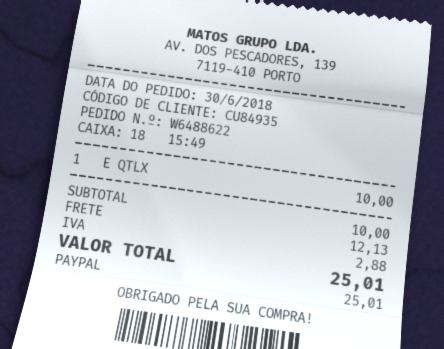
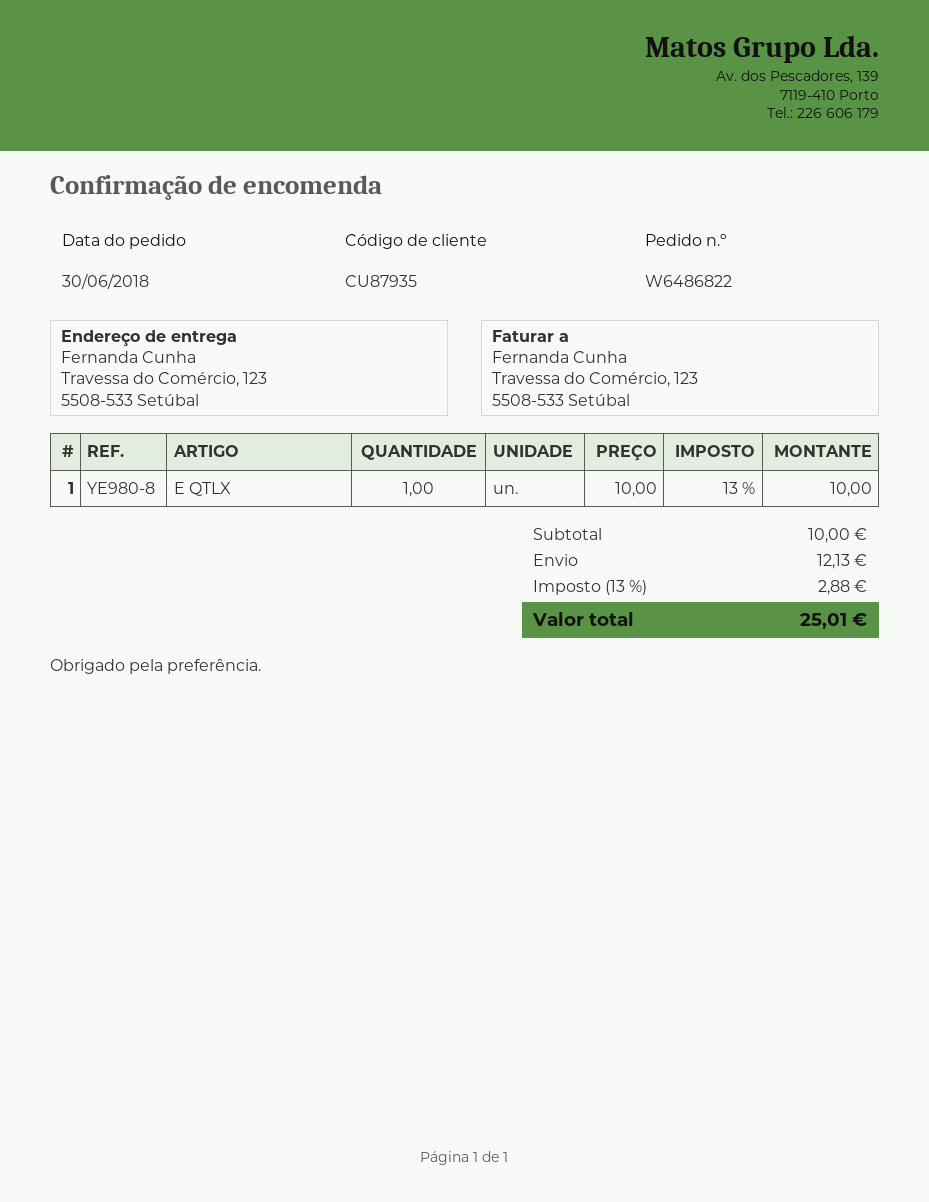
order number: W6488622 -> W6486822
customer number: CU84935 -> CU87935

